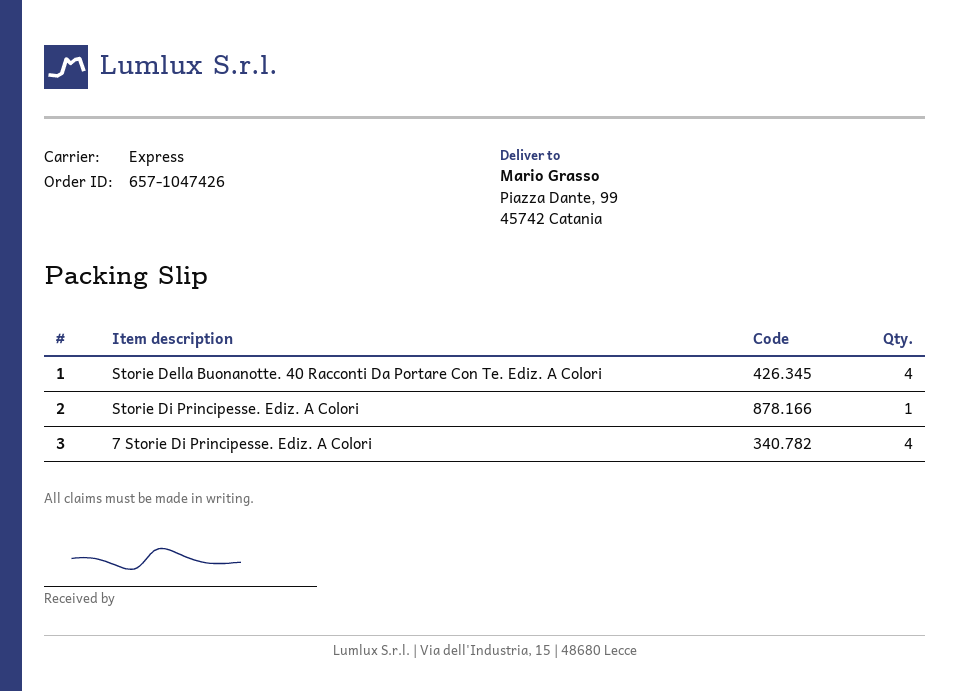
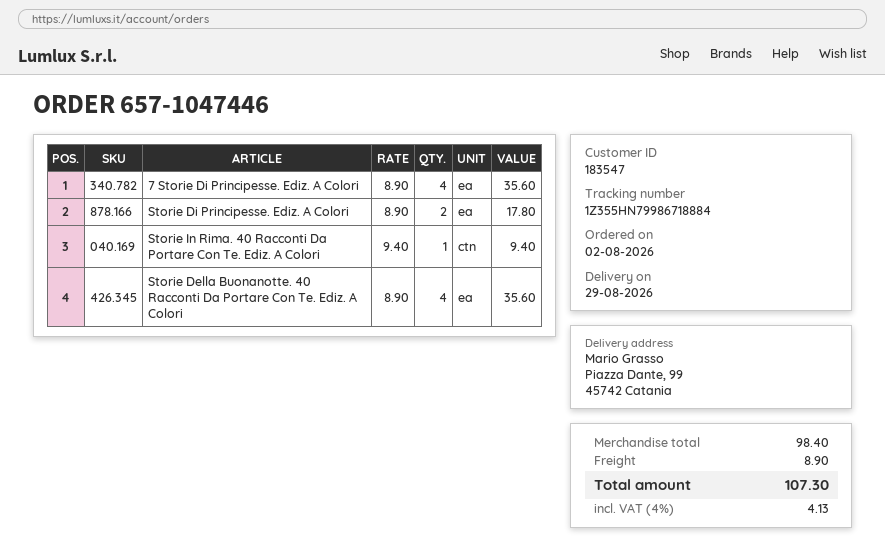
order number: 657-1047426 -> 657-1047446
Storie Di Principesse. Ediz. A Colori: 1 -> 2
Storie In Rima. 40 Racconti Da Portare Con Te. Ediz. A Colori: none -> 1

